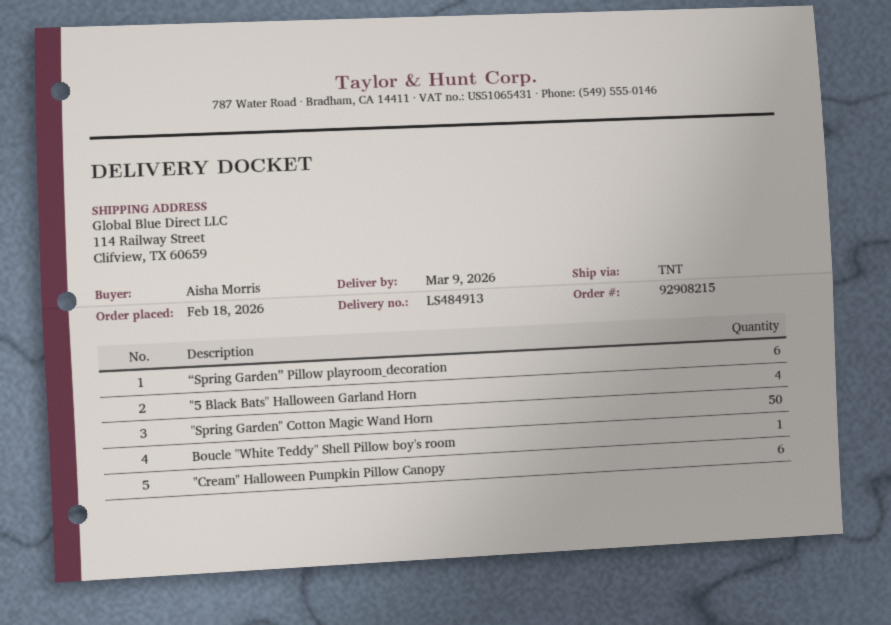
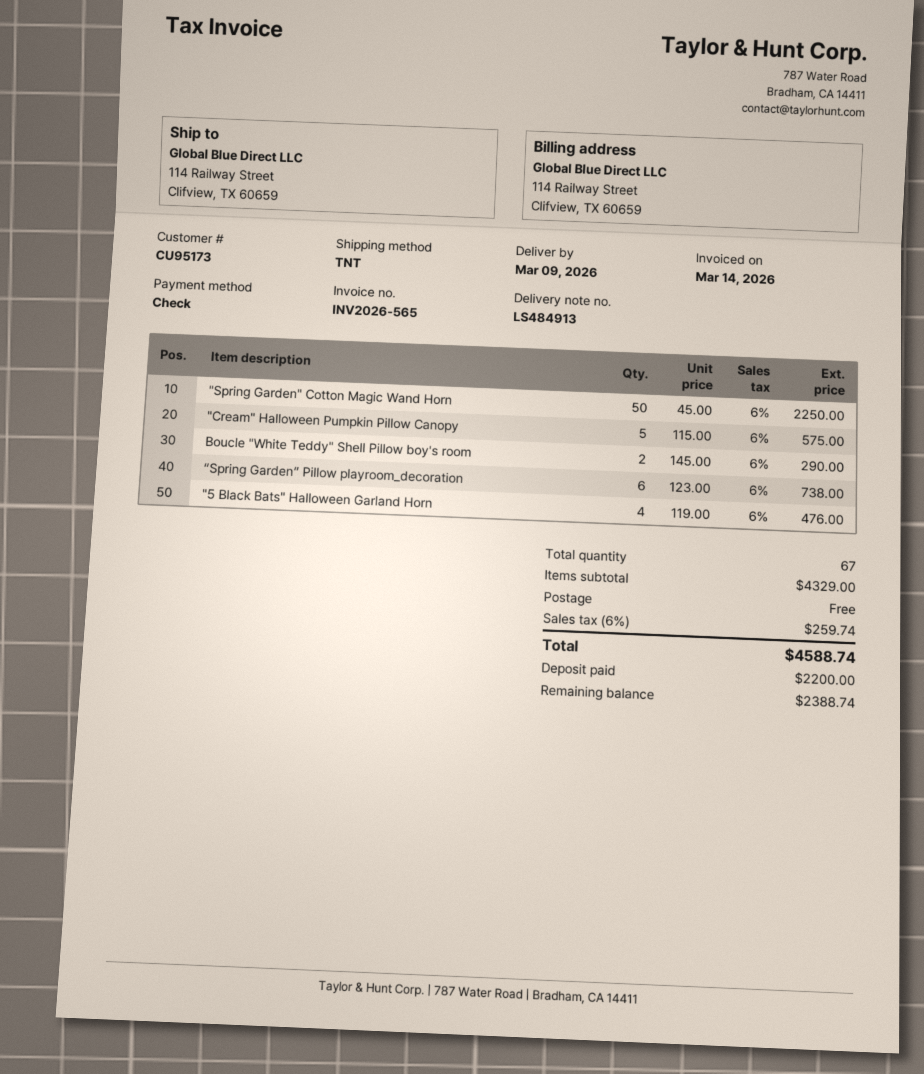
Boucle "White Teddy" Shell Pillow boy's room: 1 -> 2
"Cream" Halloween Pumpkin Pillow Canopy: 6 -> 5

